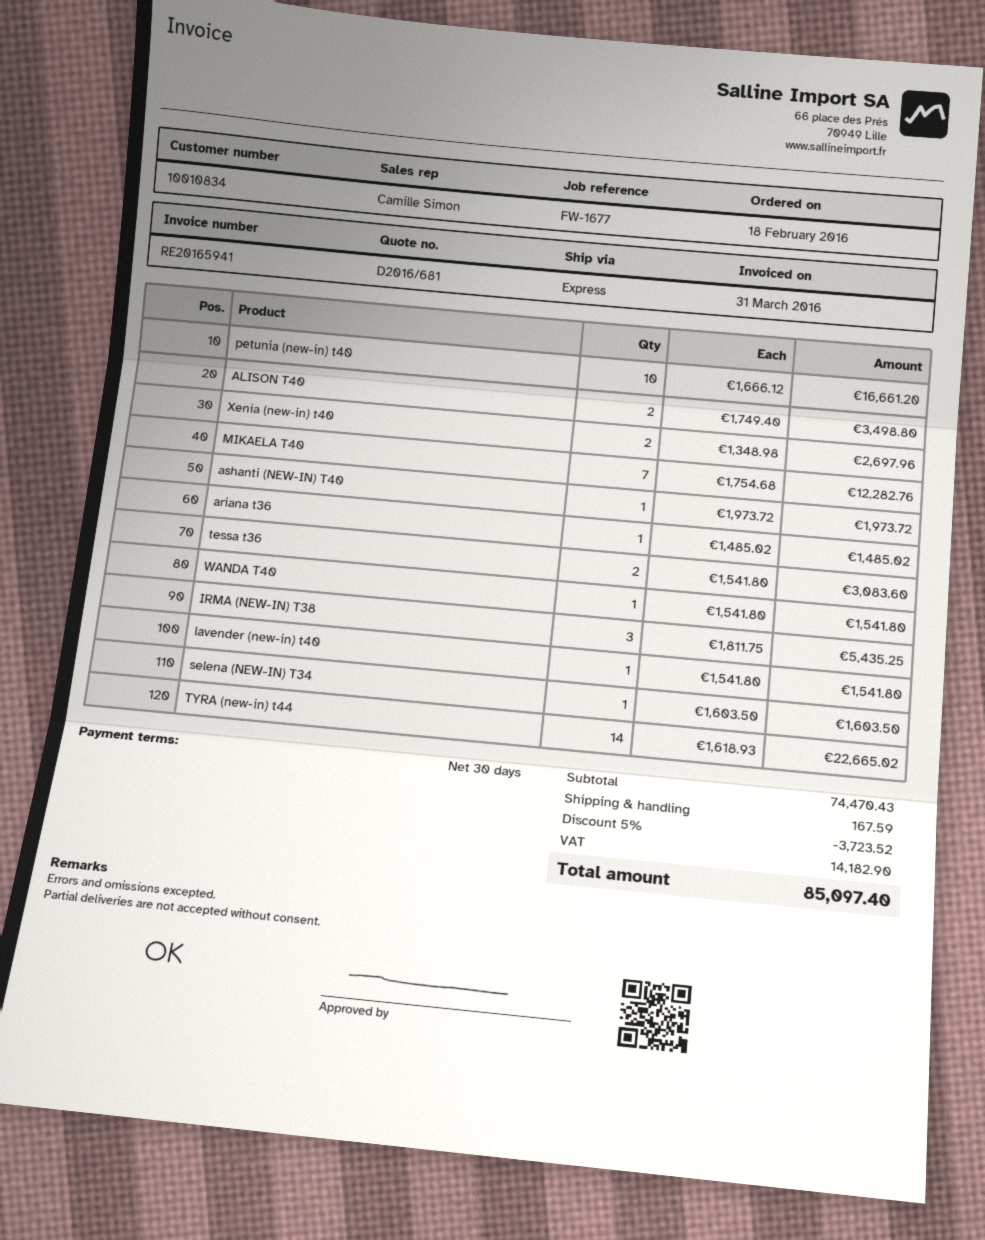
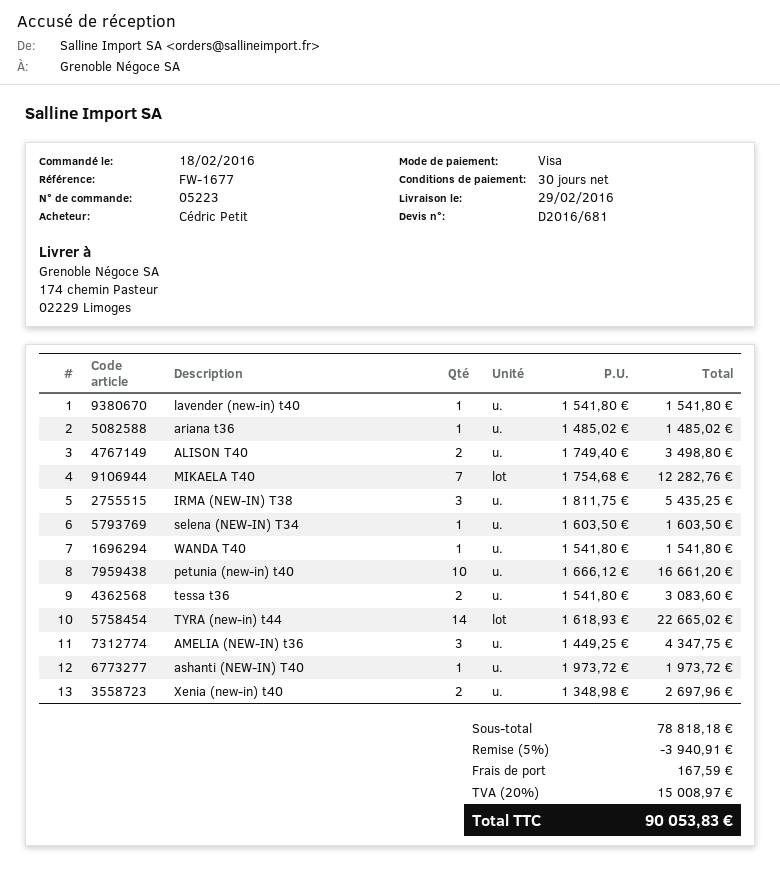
AMELIA (NEW-IN) t36: none -> 3 x 1449.25 = 4347.75
subtotal: 74470.43 -> 78818.18
discount: 5% = 3723.52 -> 5% = 3940.91
tax: 14182.90 -> 15008.97
total: 85097.40 -> 90053.83

